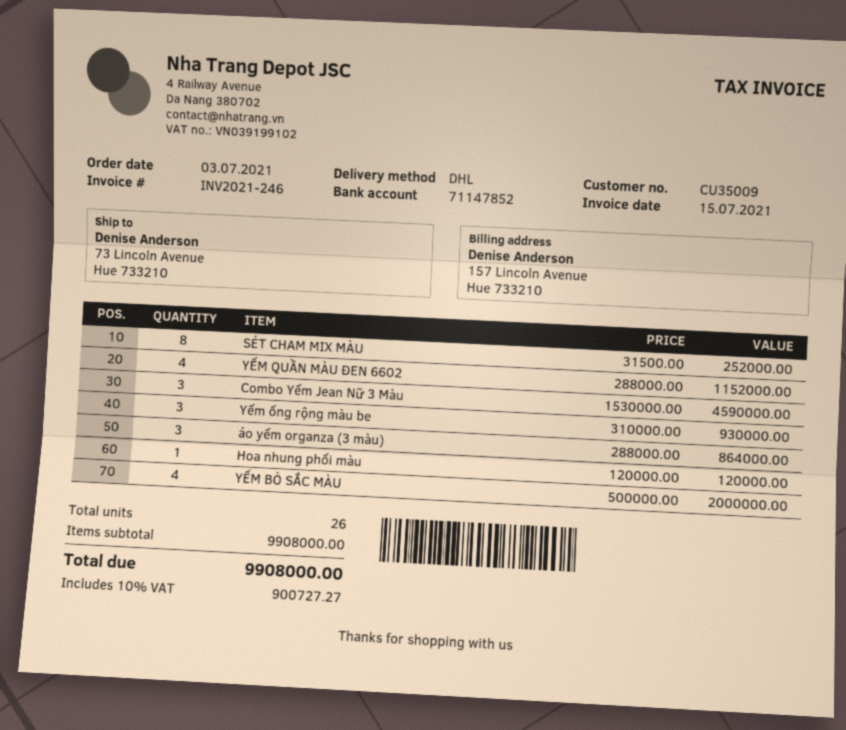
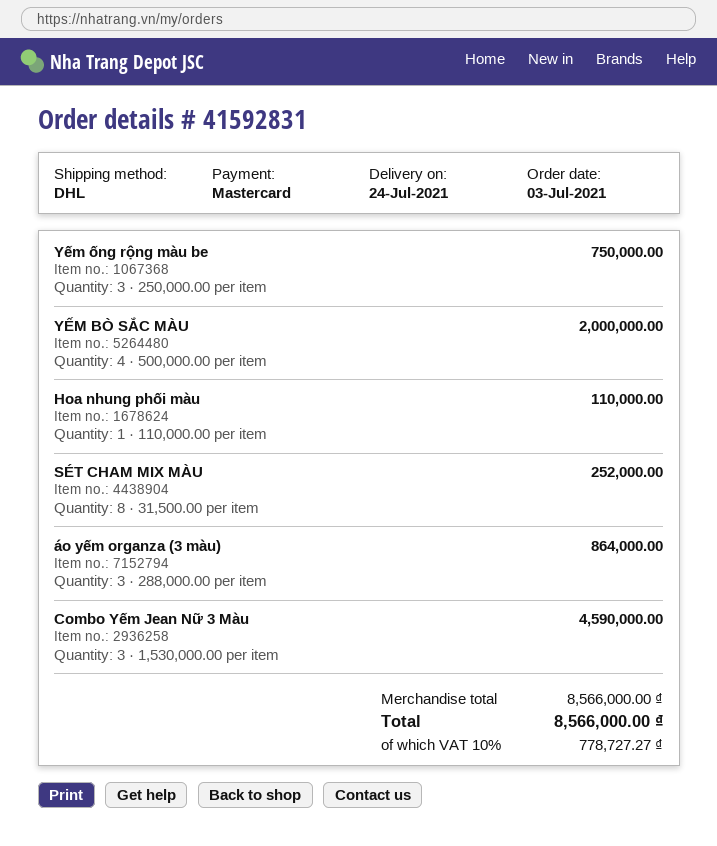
YẾM QUẦN MÀU ĐEN 6602: 4 x 288000.00 = 1152000.00 -> none
Yếm ống rộng màu be: 3 x 310000.00 = 930000.00 -> 3 x 250000.00 = 750000.00
Hoa nhung phối màu: 1 x 120000.00 = 120000.00 -> 1 x 110000.00 = 110000.00
subtotal: 9908000.00 -> 8566000.00
tax: 10% = 900727.27 -> 10% = 778727.27
total: 9908000.00 -> 8566000.00

